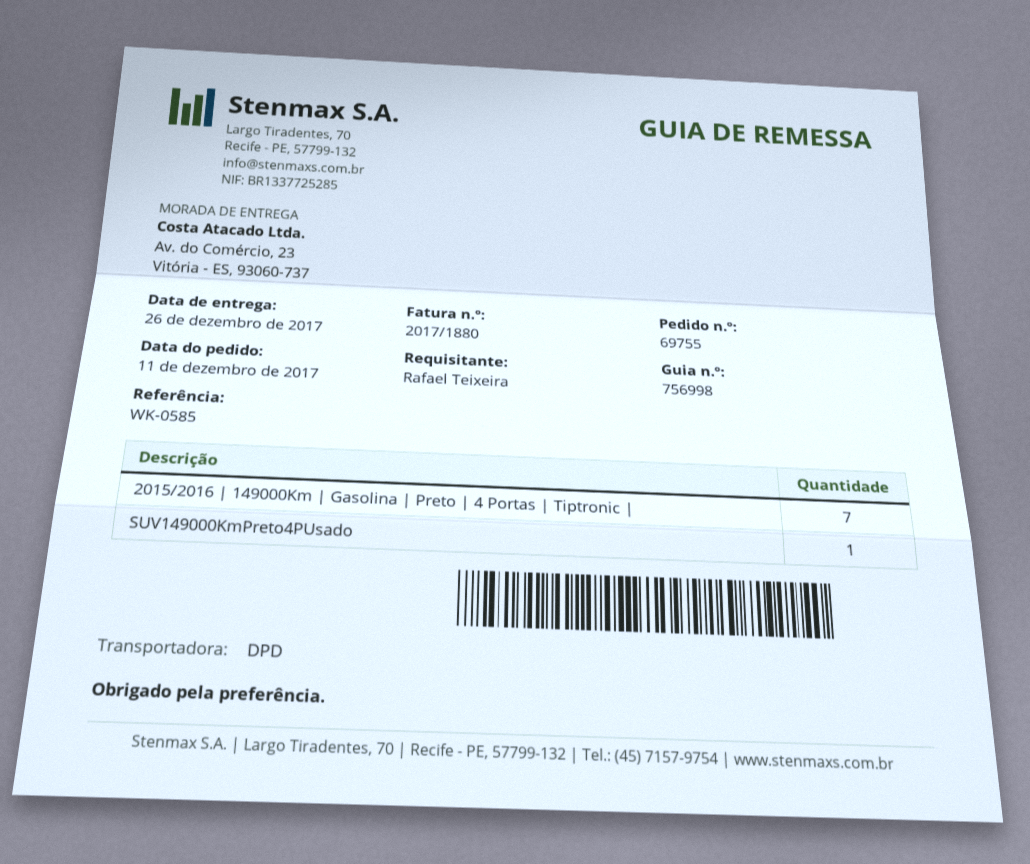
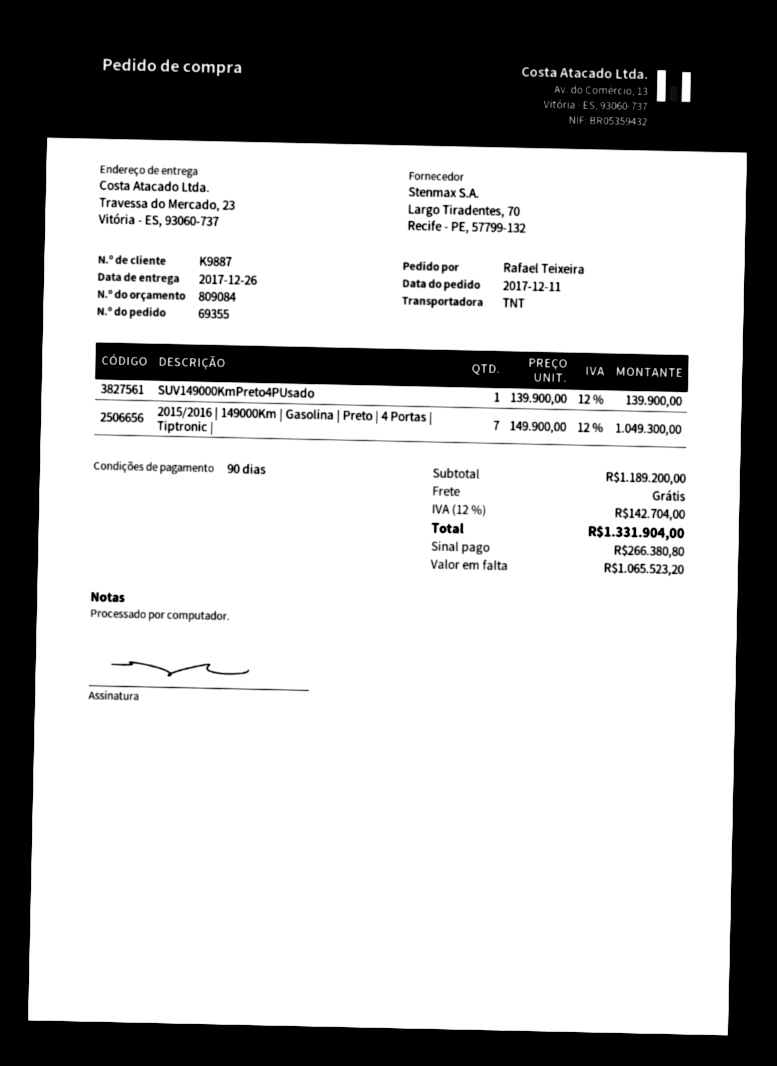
order number: 69755 -> 69355
shipping method: DPD -> TNT
ship to: Av. do Comércio, 23, Vitória - ES, 93060-737 -> Travessa do Mercado, 23, Vitória - ES, 93060-737

